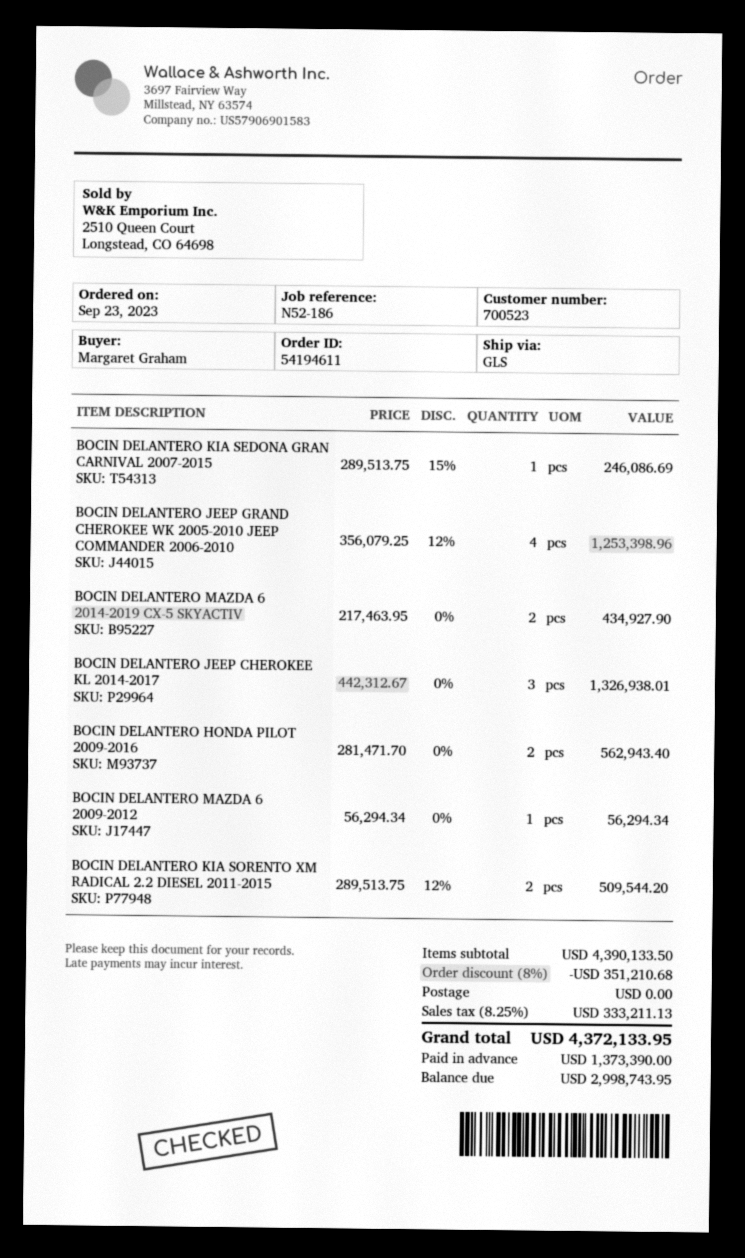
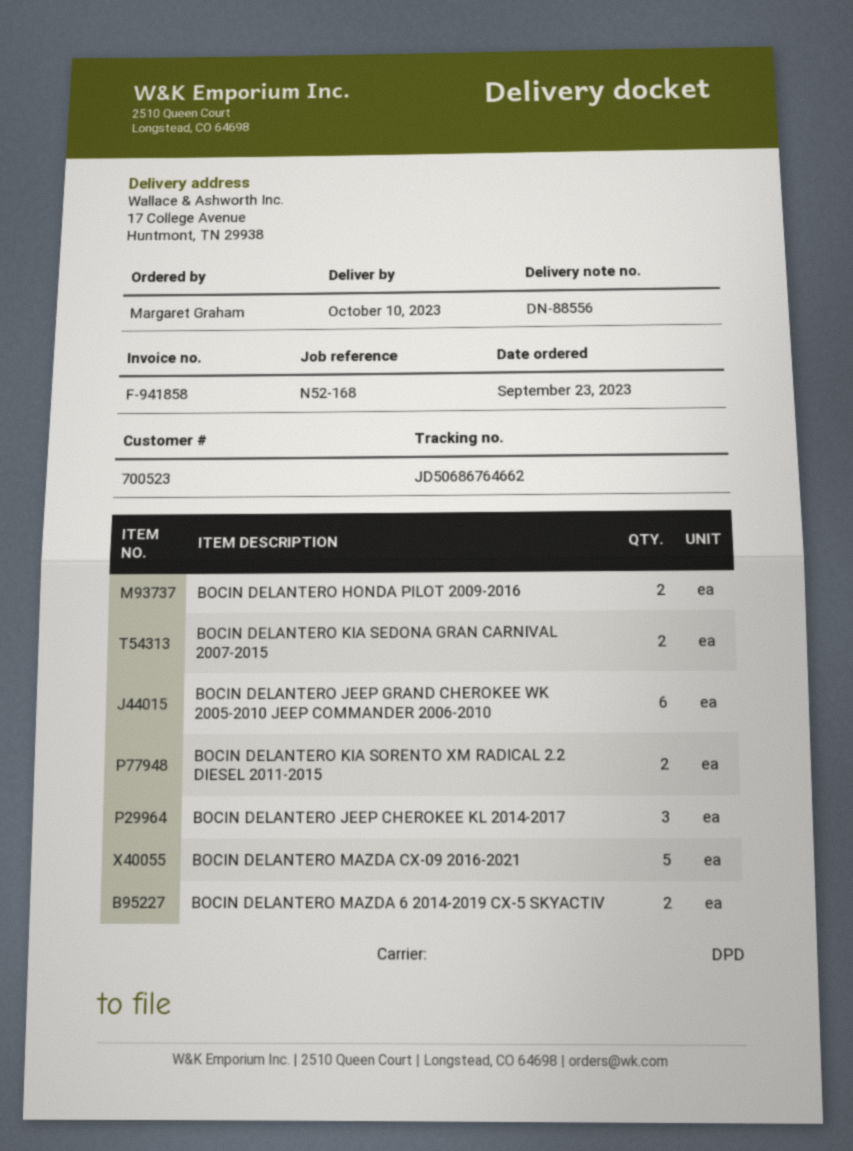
reference: N52-186 -> N52-168
shipping method: GLS -> DPD
BOCIN DELANTERO KIA SEDONA GRAN CARNIVAL 2007-2015: 1 -> 2
BOCIN DELANTERO JEEP GRAND CHEROKEE WK 2005-2010 JEEP COMMANDER 2006-2010: 4 -> 6
BOCIN DELANTERO MAZDA 6 2009-2012: 1 -> none
BOCIN DELANTERO MAZDA CX-09 2016-2021: none -> 5

